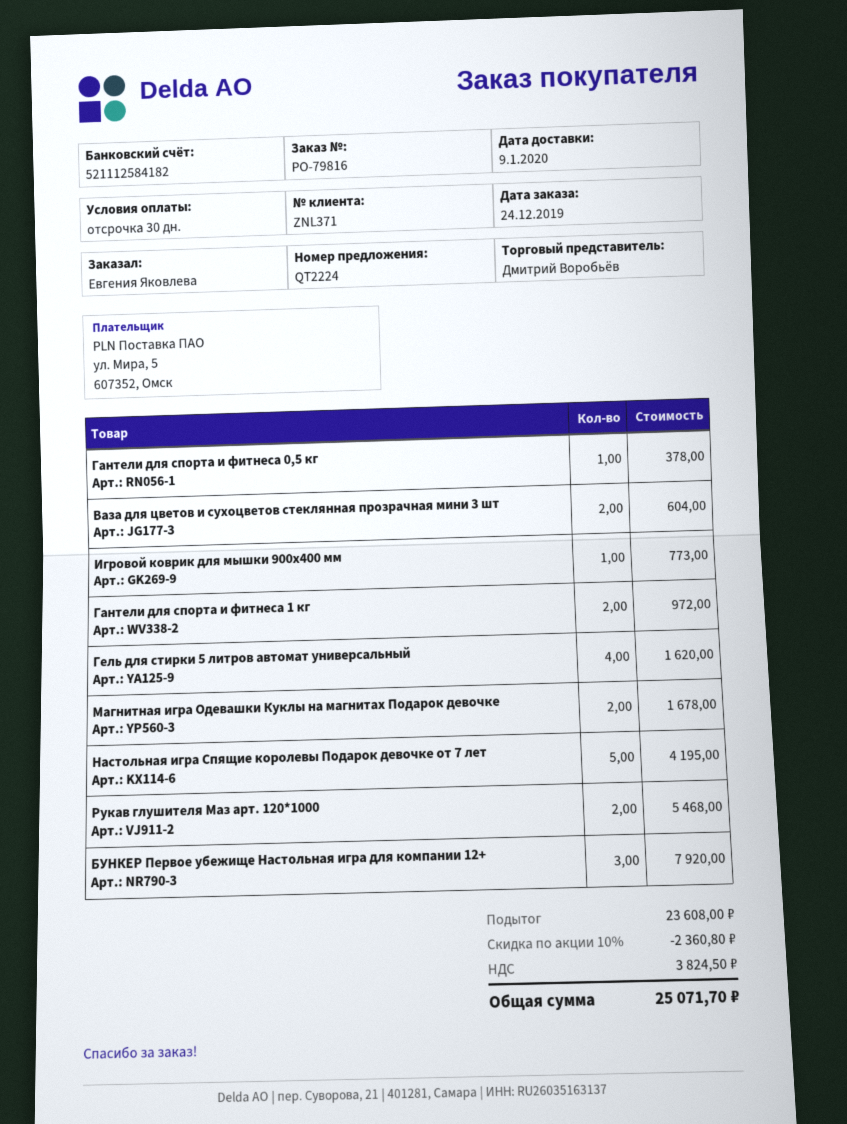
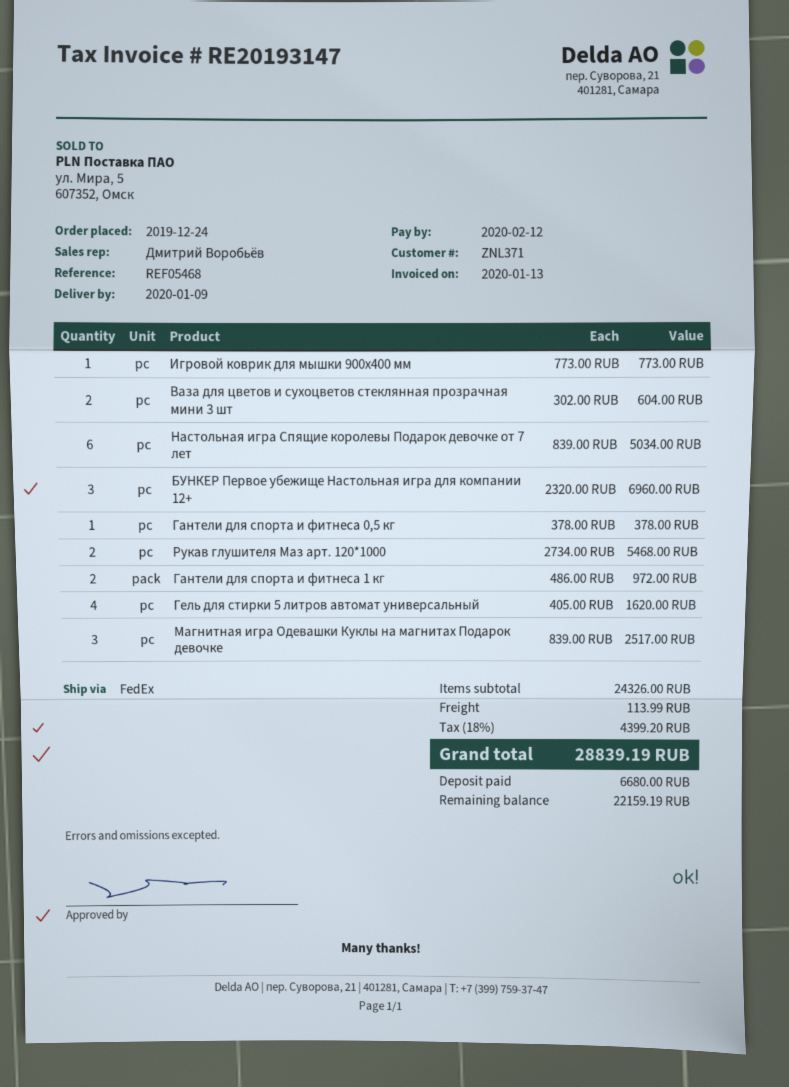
Магнитная игра Одевашки Куклы на магнитах Подарок девочке: 2 for 1678.00 -> 3 for 2517.00
Настольная игра Спящие королевы Подарок девочке от 7 лет: 5 for 4195.00 -> 6 for 5034.00
БУНКЕР Первое убежище Настольная игра для компании 12+: 3 for 7920.00 -> 3 for 6960.00
subtotal: 23608.00 -> 24326.00
discount: 10% = 2360.80 -> none
shipping: none -> 113.99
tax: 3824.50 -> 4399.20
total: 25071.70 -> 28839.19

